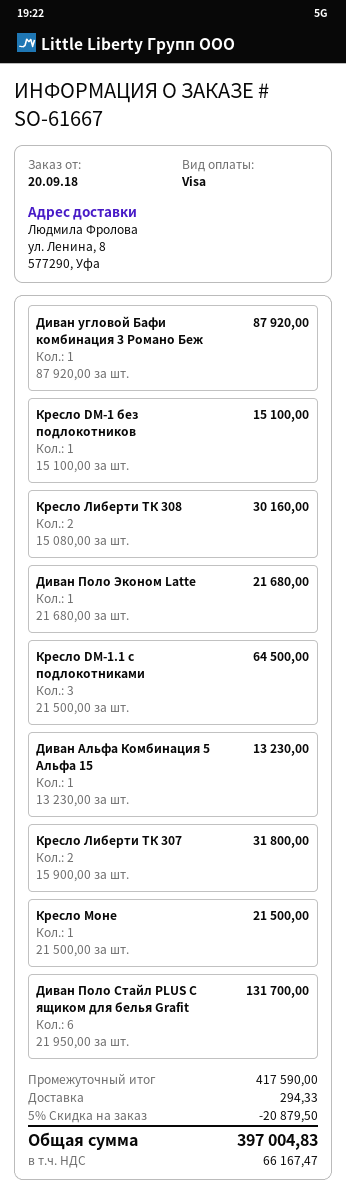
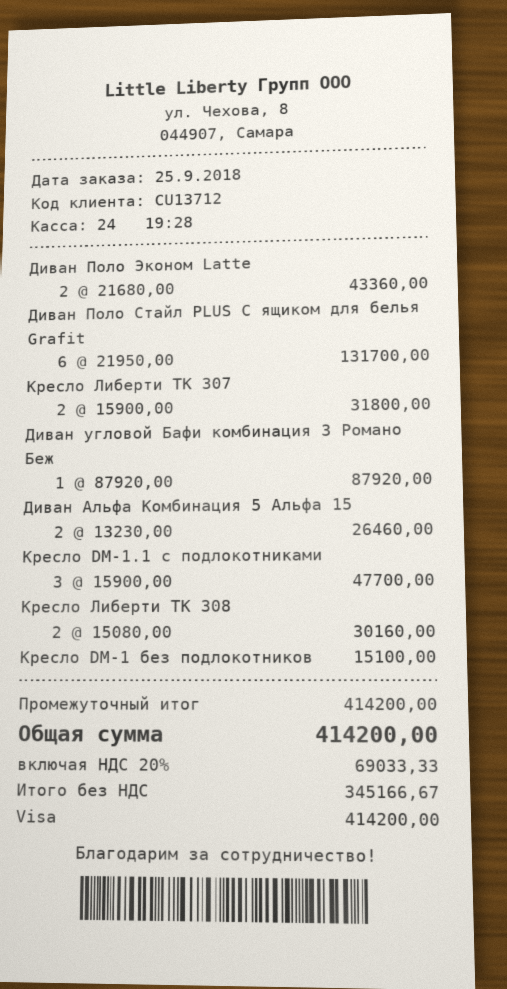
order date: 2018-09-20 -> 2018-09-25
Диван Поло Эконом Latte: 1 x 21680.00 = 21680.00 -> 2 x 21680.00 = 43360.00
Кресло DM-1.1 с подлокотниками: 3 x 21500.00 = 64500.00 -> 3 x 15900.00 = 47700.00
Диван Альфа Комбинация 5 Альфа 15: 1 x 13230.00 = 13230.00 -> 2 x 13230.00 = 26460.00
Кресло Моне: 1 x 21500.00 = 21500.00 -> none
subtotal: 417590.00 -> 414200.00
discount: 5% = 20879.50 -> none
shipping: 294.33 -> none
tax: 66167.47 -> 69033.33
total: 397004.83 -> 414200.00

